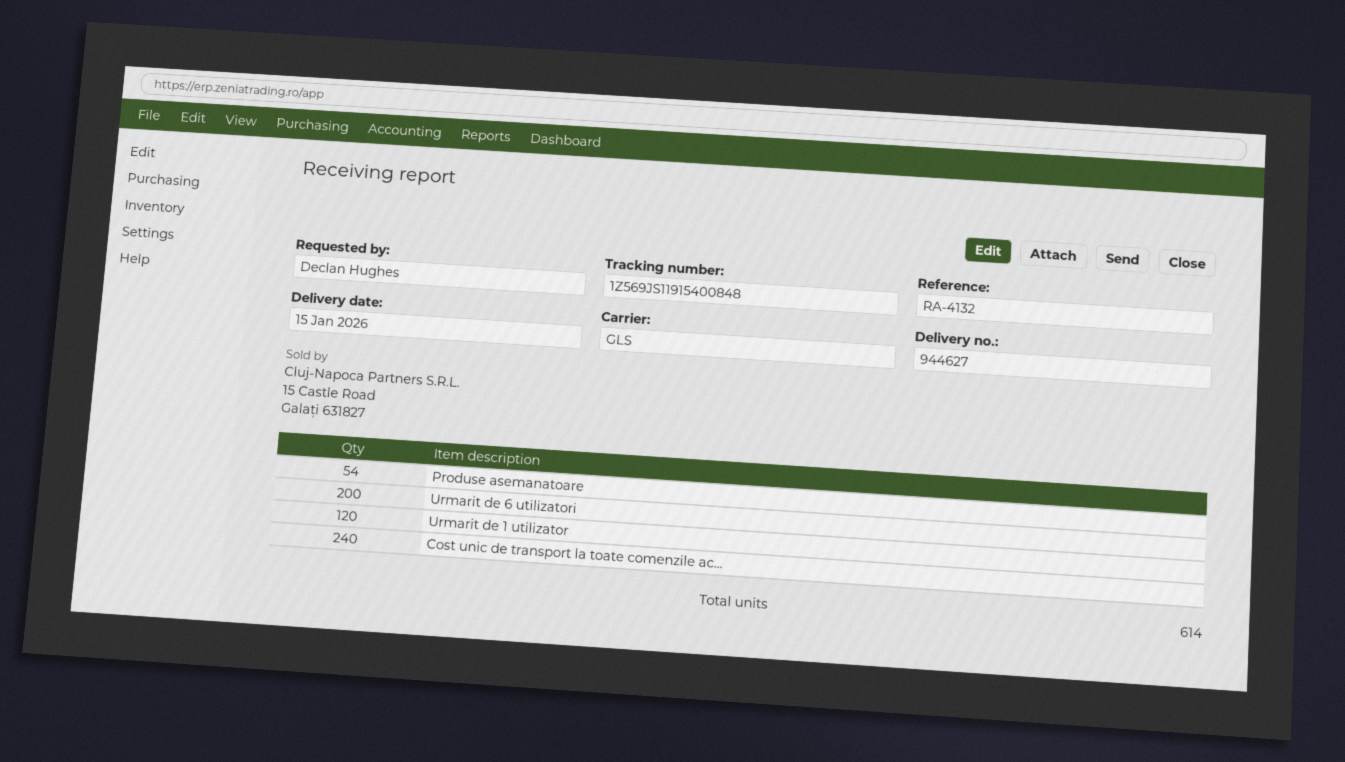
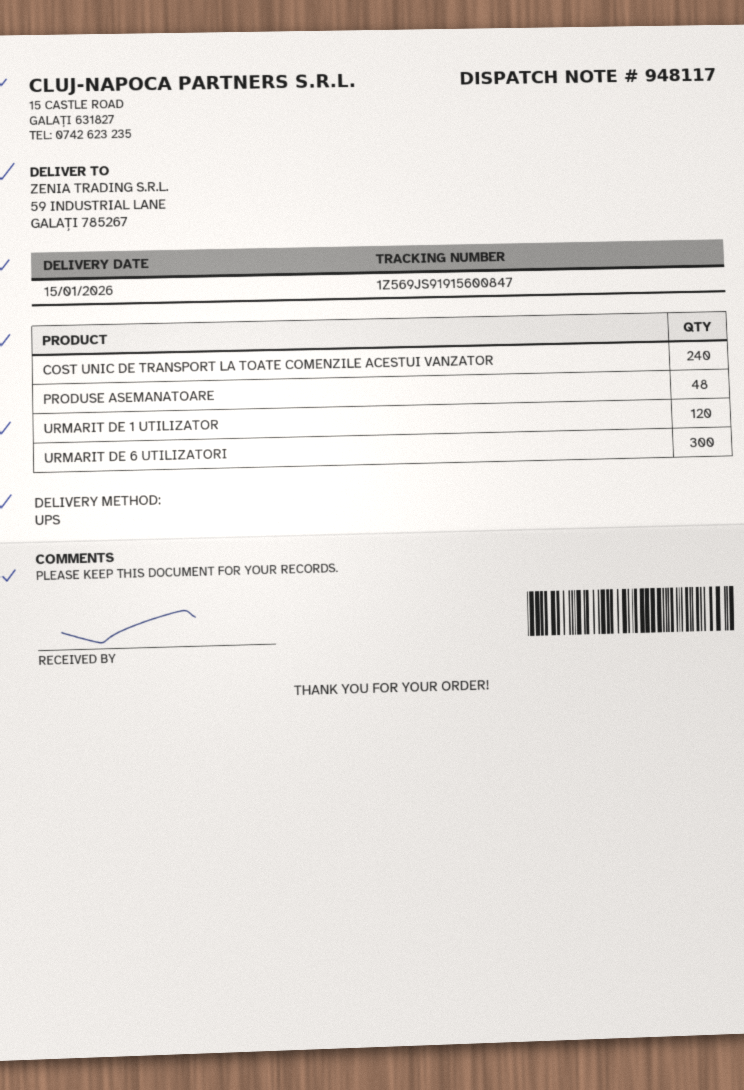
delivery note number: 944627 -> 948117
shipping method: GLS -> UPS
tracking number: 1Z569JS11915400848 -> 1Z569JS91915600847
Produse asemanatoare: 54 -> 48
Urmarit de 6 utilizatori: 200 -> 300

